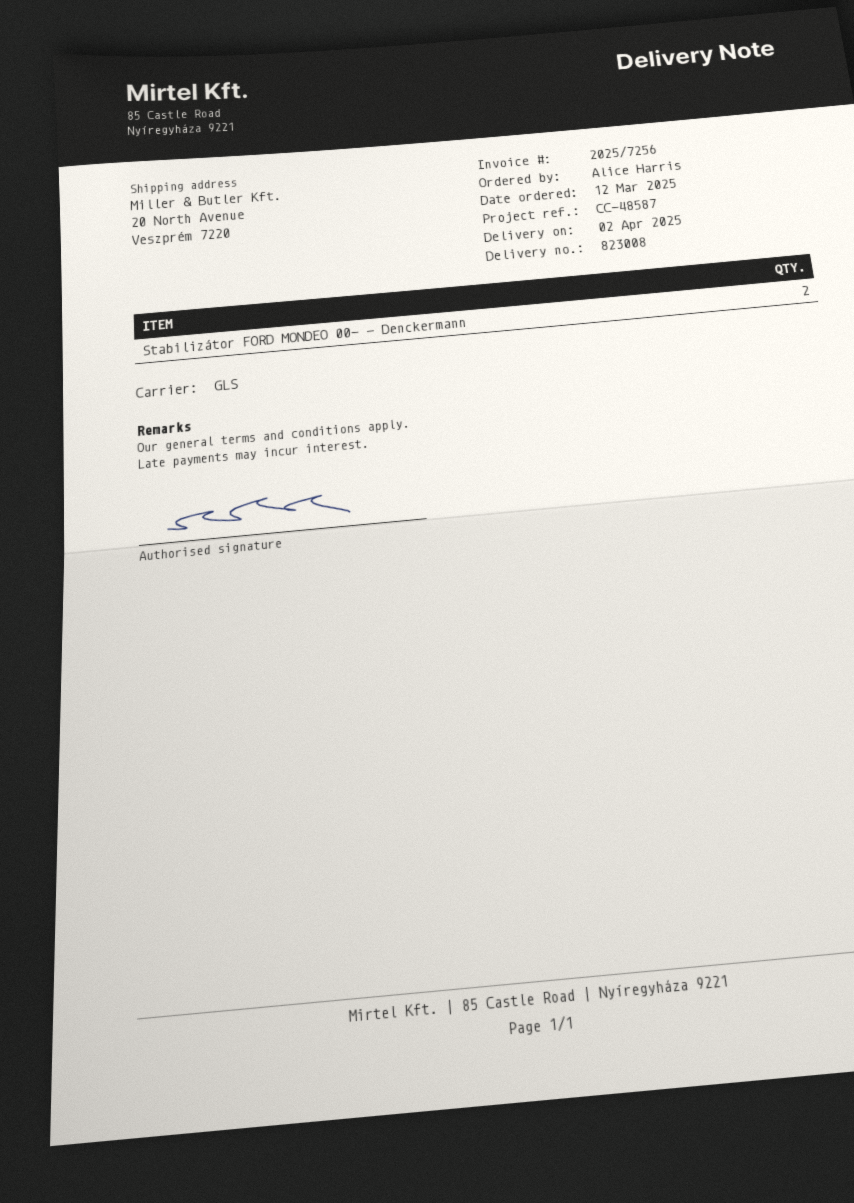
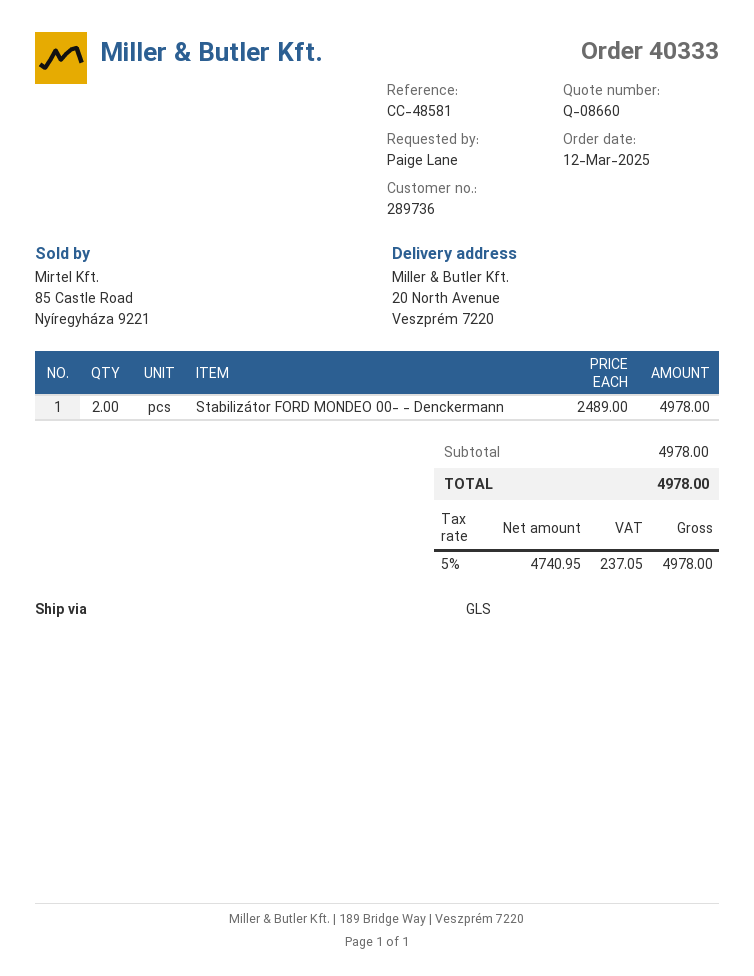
reference: CC-48587 -> CC-48581
ordered by: Alice Harris -> Paige Lane

